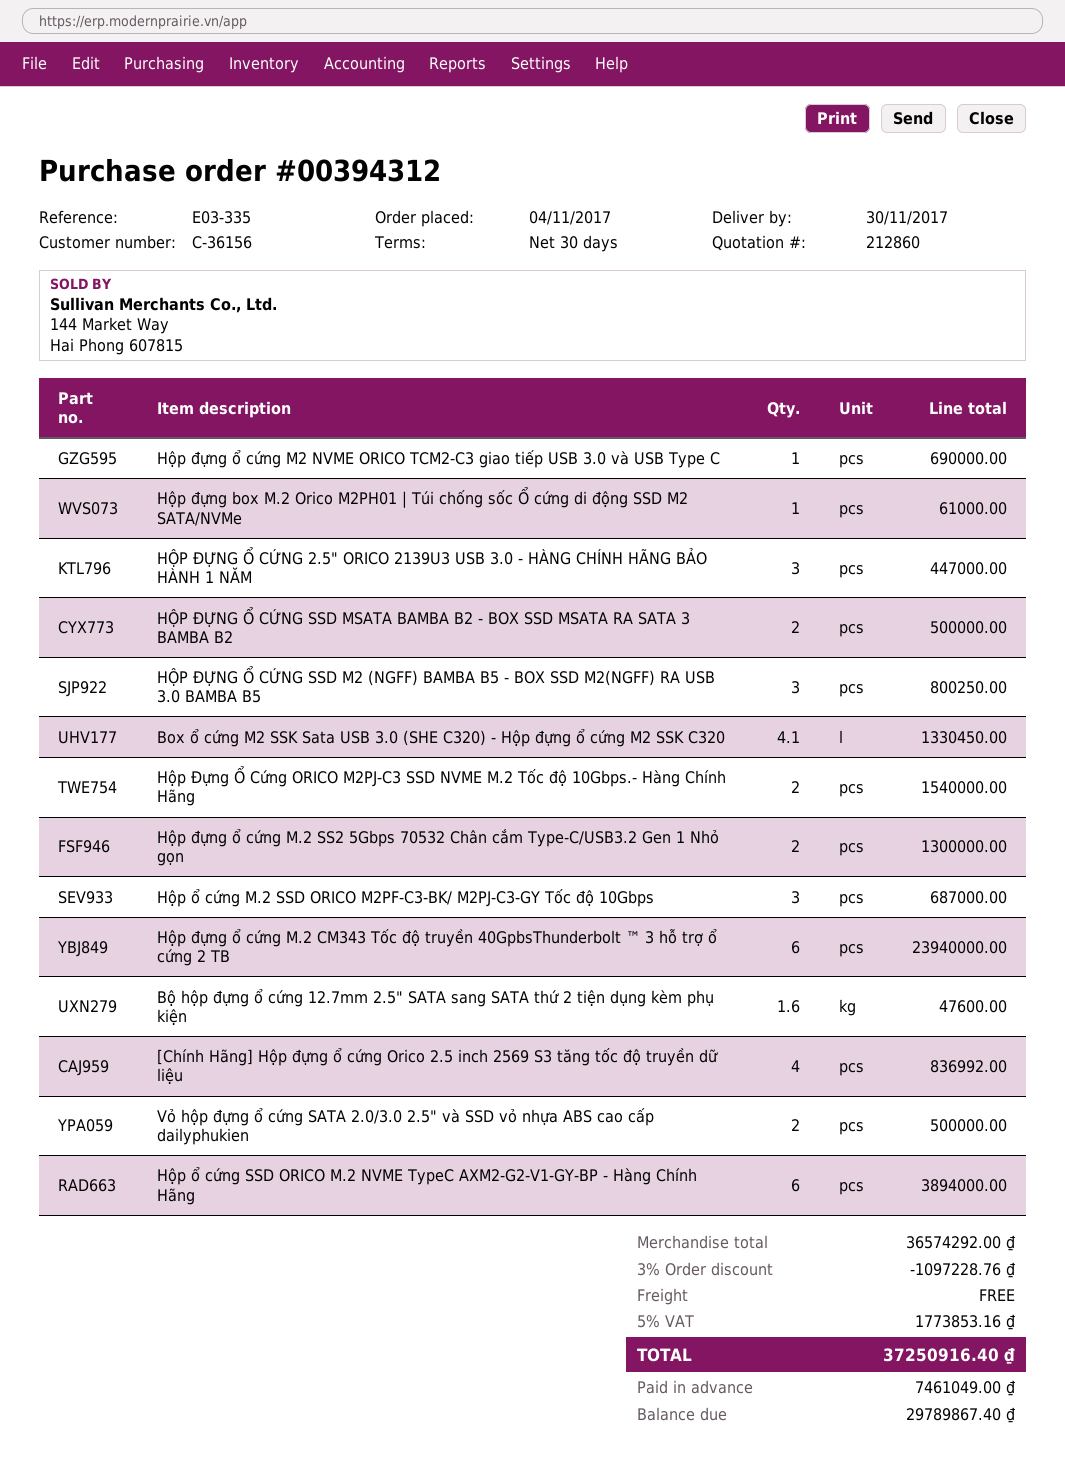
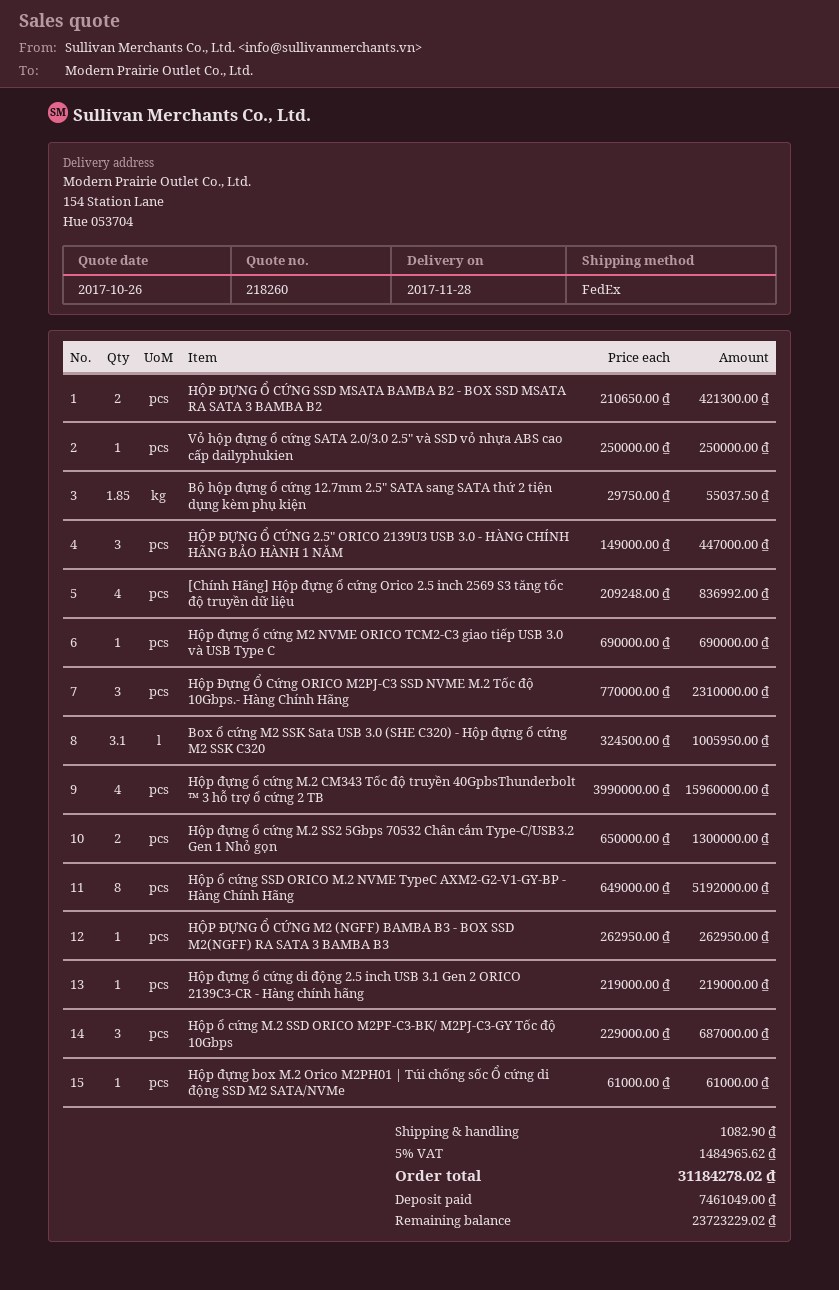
quote number: 212860 -> 218260
delivery date: 2017-11-30 -> 2017-11-28
HỘP ĐỰNG Ổ CỨNG SSD MSATA BAMBA B2 - BOX SSD MSATA RA SATA 3 BAMBA B2: 2 for 500000.00 -> 2 for 421300.00
HỘP ĐỰNG Ổ CỨNG SSD M2 (NGFF) BAMBA B5 - BOX SSD M2(NGFF) RA USB 3.0 BAMBA B5: 3 for 800250.00 -> none
Box ổ cứng M2 SSK Sata USB 3.0 (SHE C320) - Hộp đựng ổ cứng M2 SSK C320: 4.1 for 1330450.00 -> 3.1 for 1005950.00
Hộp Đựng Ổ Cứng ORICO M2PJ-C3 SSD NVME M.2 Tốc độ 10Gbps.- Hàng Chính Hãng: 2 for 1540000.00 -> 3 for 2310000.00
Hộp đựng ổ cứng M.2 CM343 Tốc độ truyền 40GpbsThunderbolt ™ 3 hỗ trợ ổ cứng 2 TB: 6 for 23940000.00 -> 4 for 15960000.00
Bộ hộp đựng ổ cứng 12.7mm 2.5" SATA sang SATA thứ 2 tiện dụng kèm phụ kiện: 1.6 for 47600.00 -> 1.85 for 55037.50
Vỏ hộp đựng ổ cứng SATA 2.0/3.0 2.5" và SSD vỏ nhựa ABS cao cấp dailyphukien: 2 for 500000.00 -> 1 for 250000.00
Hộp ổ cứng SSD ORICO M.2 NVME TypeC AXM2-G2-V1-GY-BP - Hàng Chính Hãng: 6 for 3894000.00 -> 8 for 5192000.00
HỘP ĐỰNG Ổ CỨNG M2 (NGFF) BAMBA B3 - BOX SSD M2(NGFF) RA SATA 3 BAMBA B3: none -> 1 for 262950.00
Hộp đựng ổ cứng di động 2.5 inch USB 3.1 Gen 2 ORICO 2139C3-CR - Hàng chính hãng: none -> 1 for 219000.00
discount: 3% = 1097228.76 -> none
shipping: 0.00 -> 1082.90
tax: 5% = 1773853.16 -> 5% = 1484965.62
total: 37250916.40 -> 31184278.02
balance: 29789867.40 -> 23723229.02

